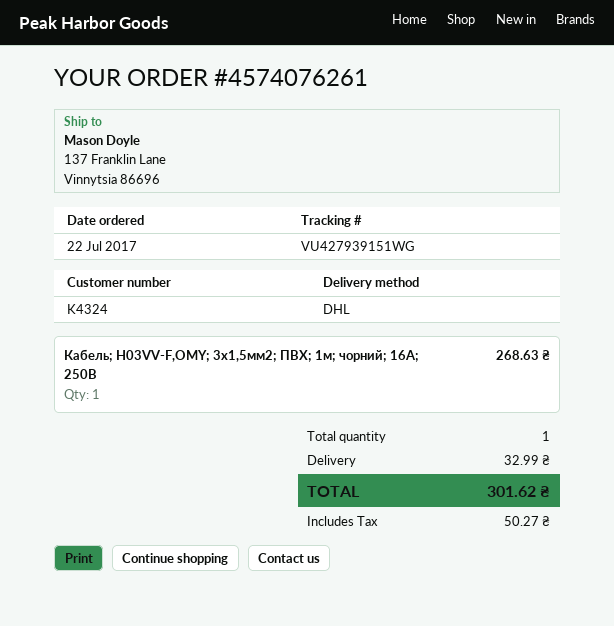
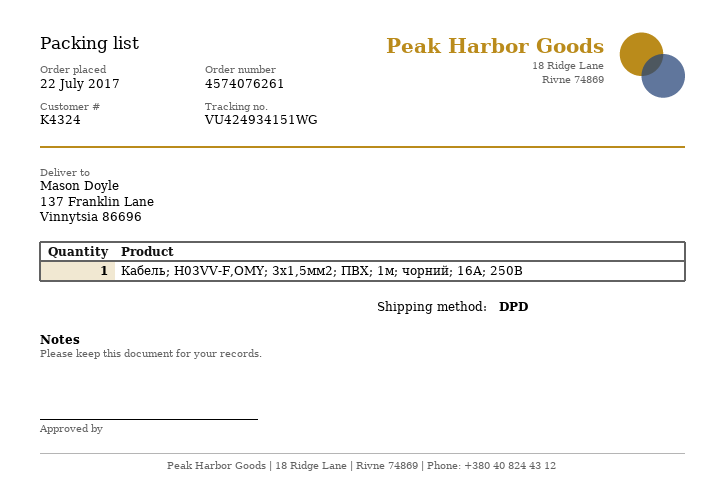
shipping method: DHL -> DPD
tracking number: VU427939151WG -> VU424934151WG

